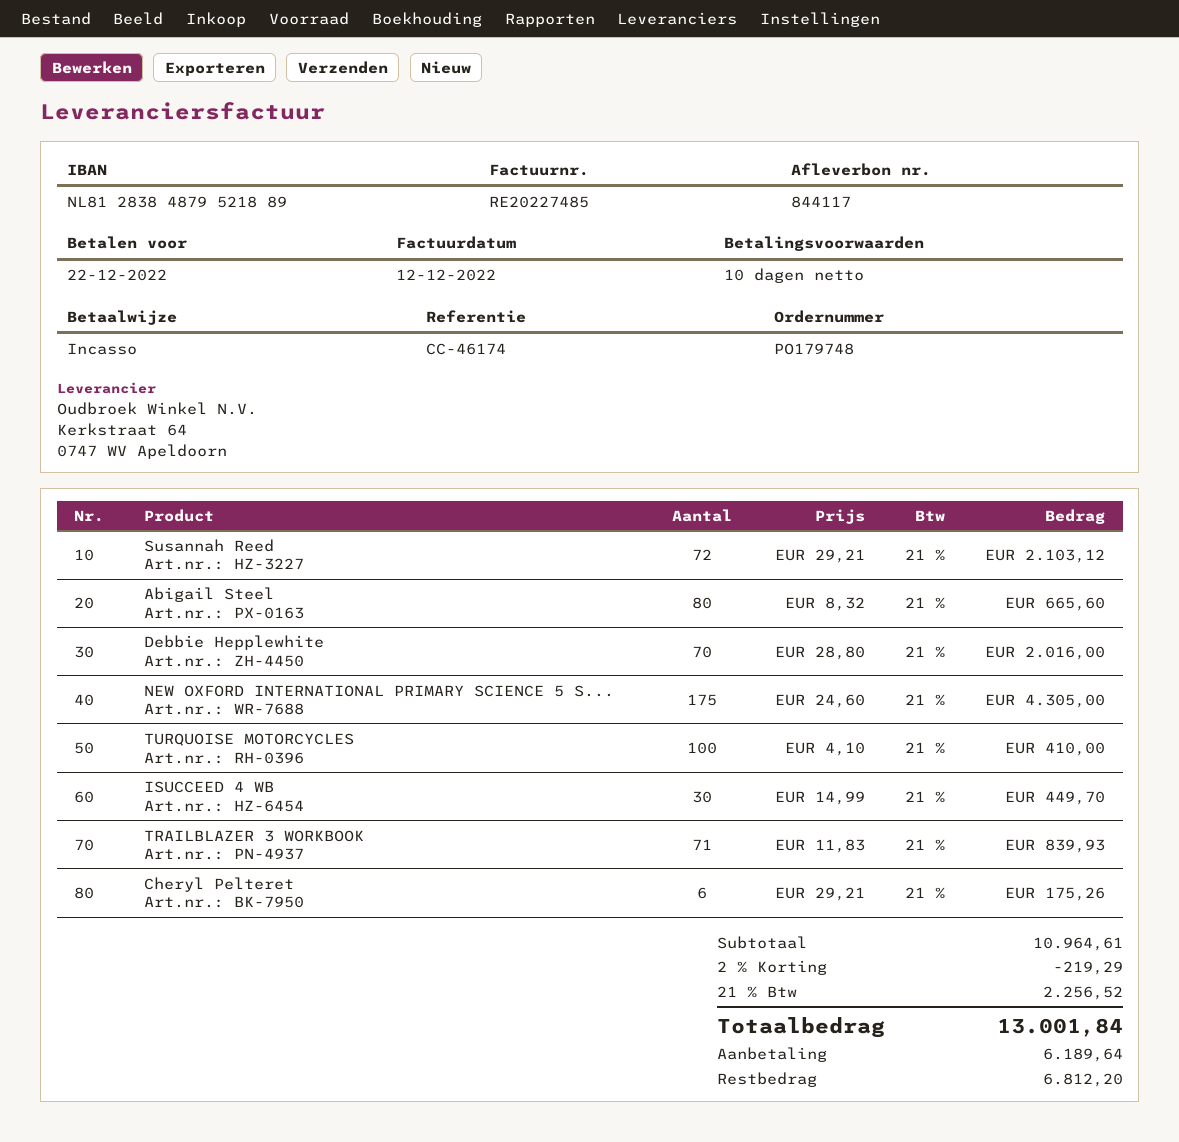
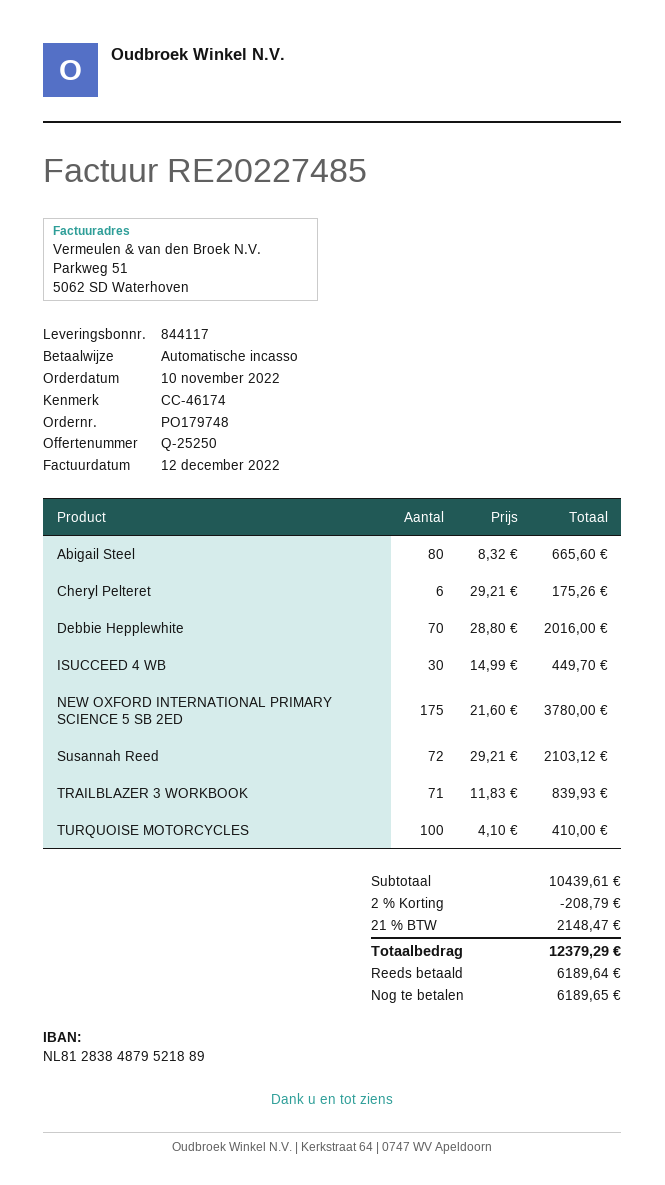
NEW OXFORD INTERNATIONAL PRIMARY SCIENCE 5 S...: 175 x 24.60 = 4305.00 -> 175 x 21.60 = 3780.00
subtotal: 10964.61 -> 10439.61
discount: 2% = 219.29 -> 2% = 208.79
tax: 21% = 2256.52 -> 21% = 2148.47
total: 13001.84 -> 12379.29
balance: 6812.20 -> 6189.65

